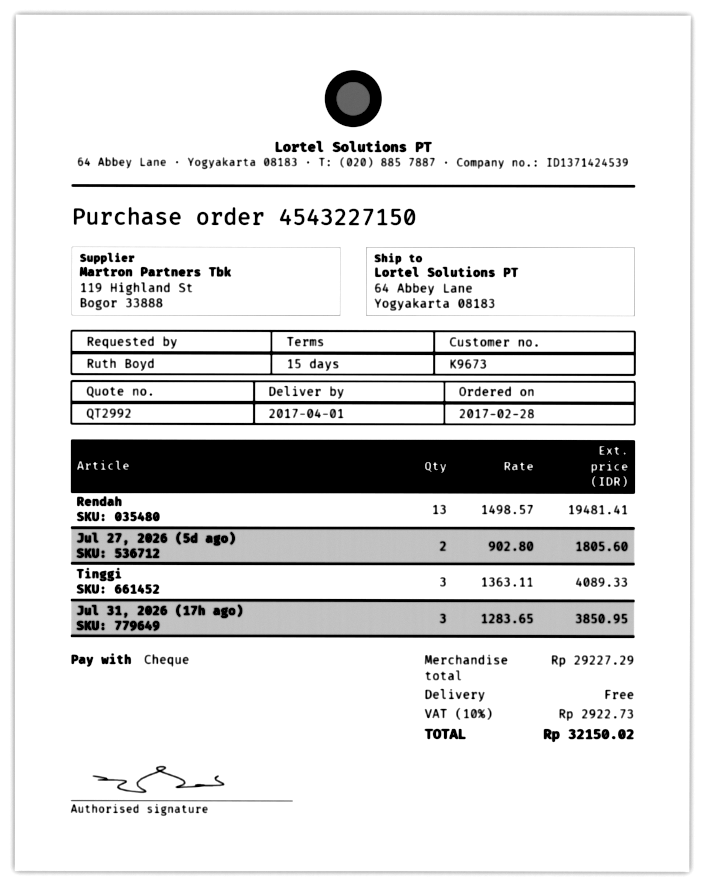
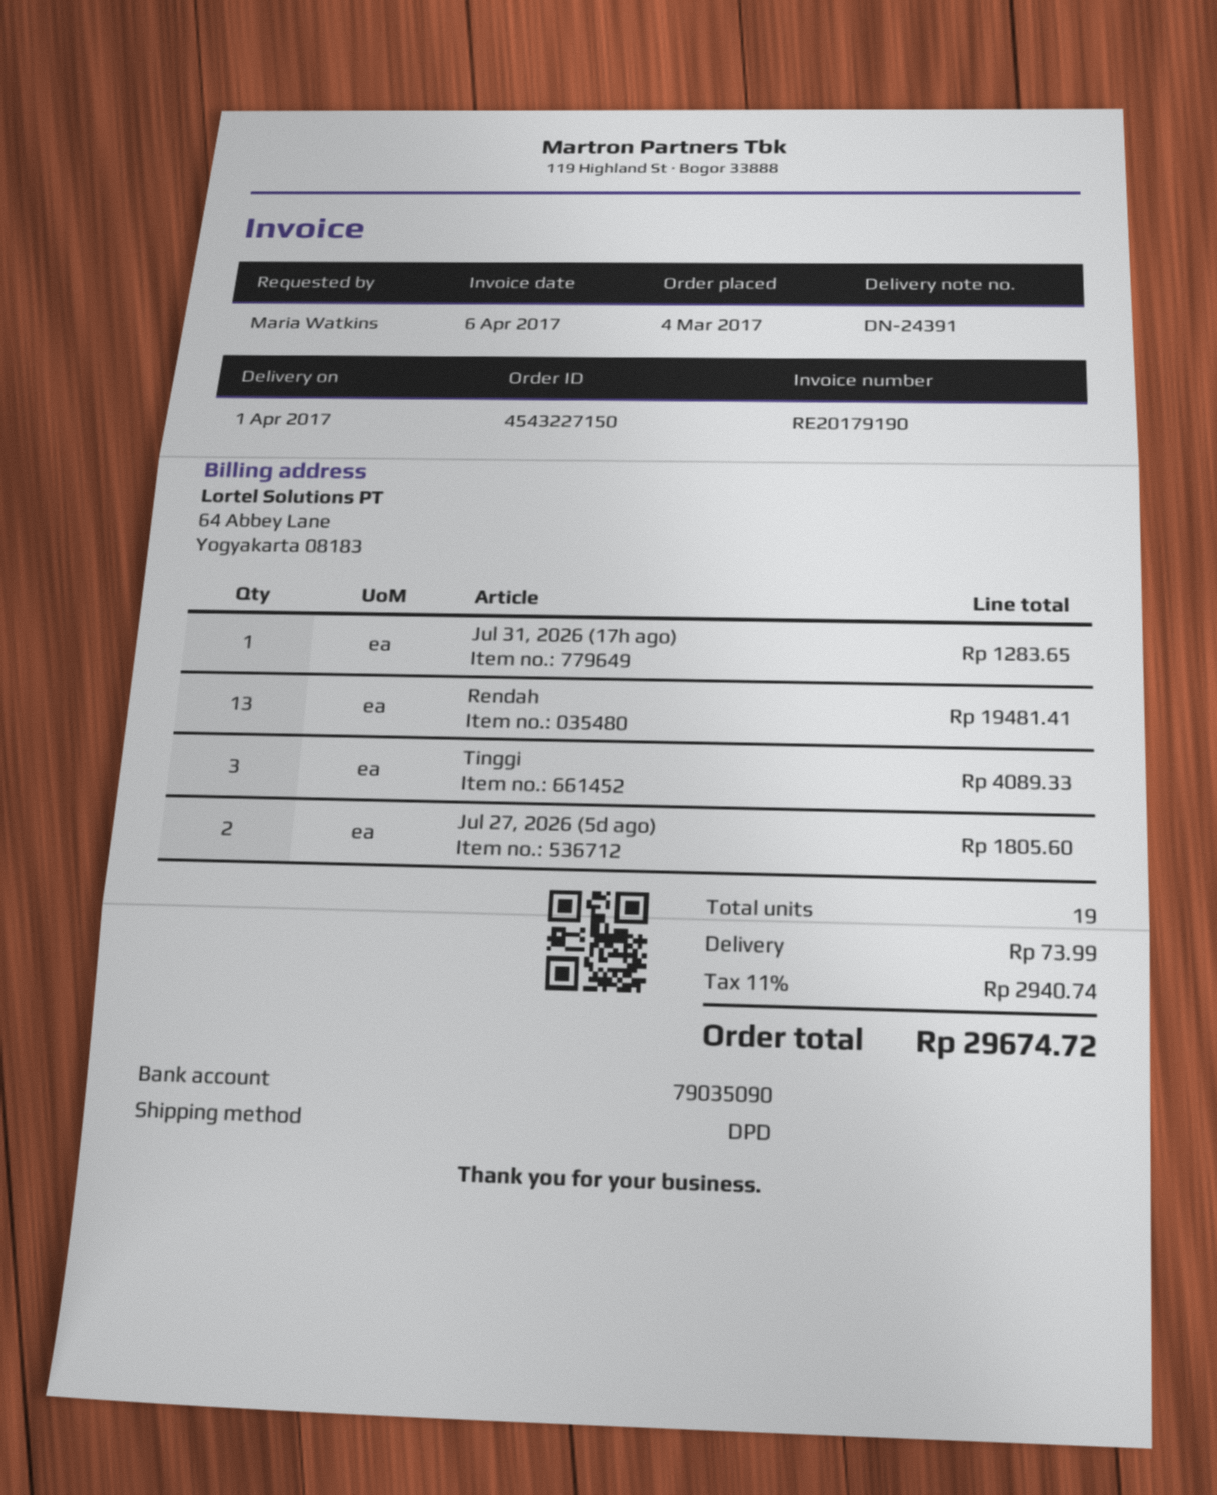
order date: 2017-02-28 -> 2017-03-04
ordered by: Ruth Boyd -> Maria Watkins
Jul 31, 2026 (17h ago): 3 for 3850.95 -> 1 for 1283.65
shipping: 0.00 -> 73.99
tax: 10% = 2922.73 -> 11% = 2940.74
total: 32150.02 -> 29674.72

